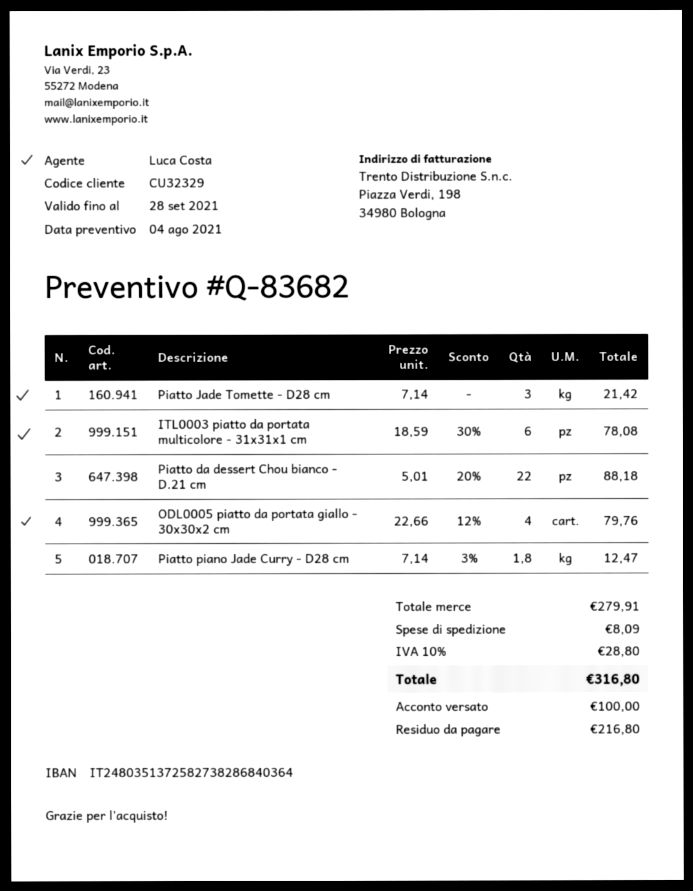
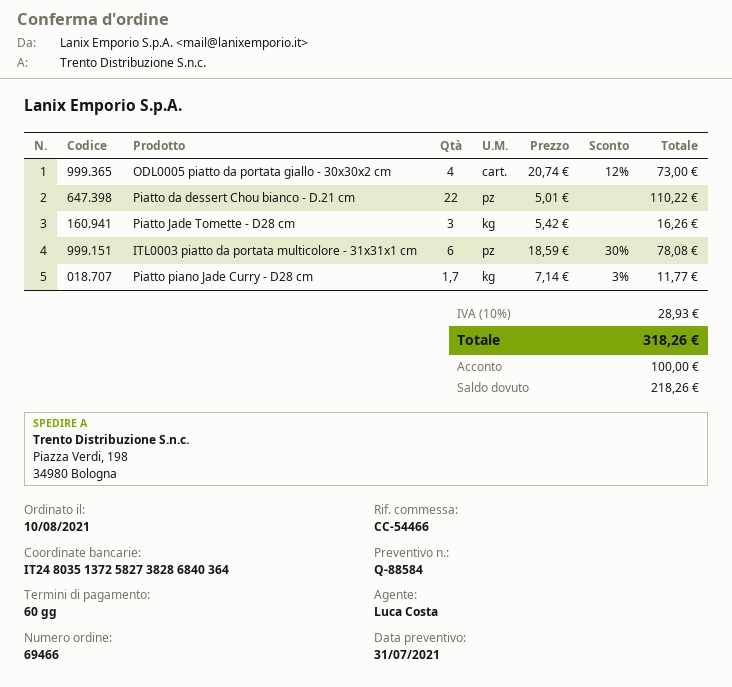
quote number: Q-83682 -> Q-88584
quote date: 2021-08-04 -> 2021-07-31
Piatto Jade Tomette - D28 cm: 3 x 7.14 = 21.42 -> 3 x 5.42 = 16.26
Piatto da dessert Chou bianco - D.21 cm: 22 x 5.01 - 20% = 88.18 -> 22 x 5.01 = 110.22
ODL0005 piatto da portata giallo - 30x30x2 cm: 4 x 22.66 - 12% = 79.76 -> 4 x 20.74 - 12% = 73.00
Piatto piano Jade Curry - D28 cm: 1.8 x 7.14 - 3% = 12.47 -> 1.7 x 7.14 - 3% = 11.77
shipping: 8.09 -> none
tax: 10% = 28.80 -> 10% = 28.93
total: 316.80 -> 318.26
balance: 216.80 -> 218.26

